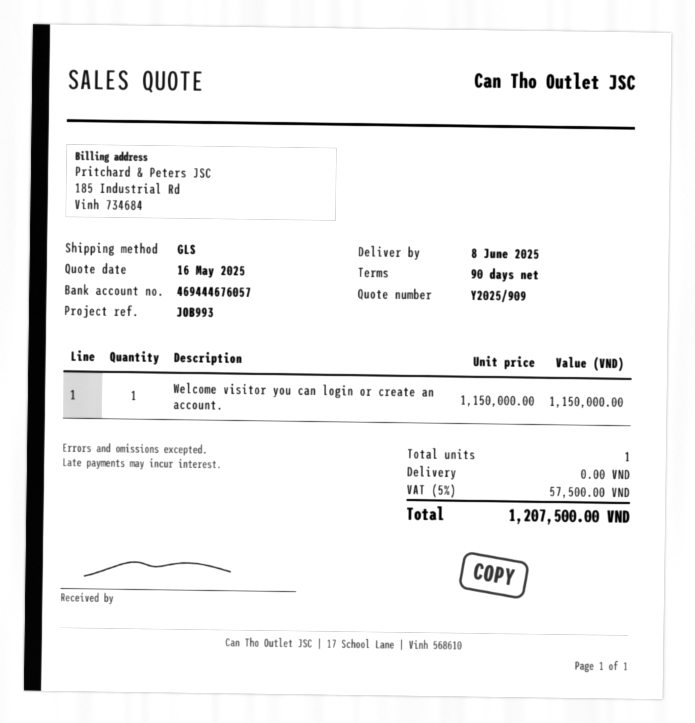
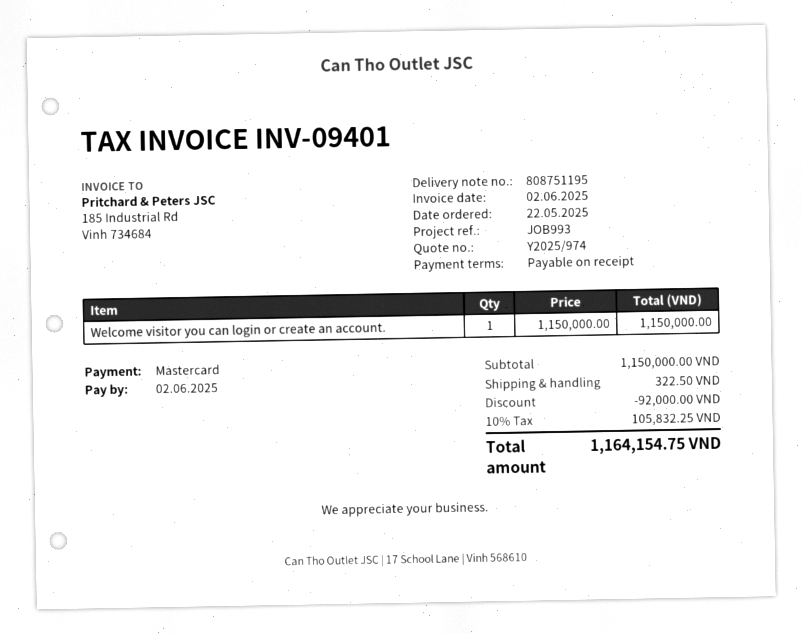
quote number: Y2025/909 -> Y2025/974
payment terms: 90 days -> on receipt
discount: none -> 92000.00
shipping: 0.00 -> 322.50
tax: 5% = 57500.00 -> 10% = 105832.25
total: 1207500.00 -> 1164154.75

